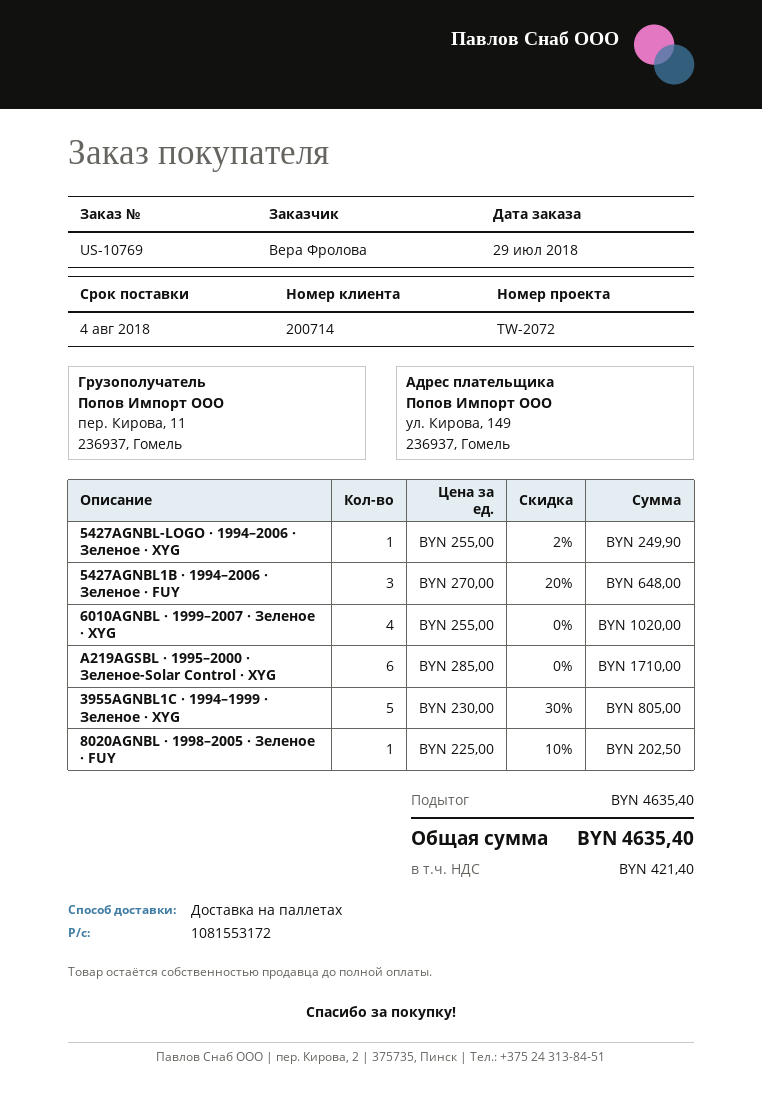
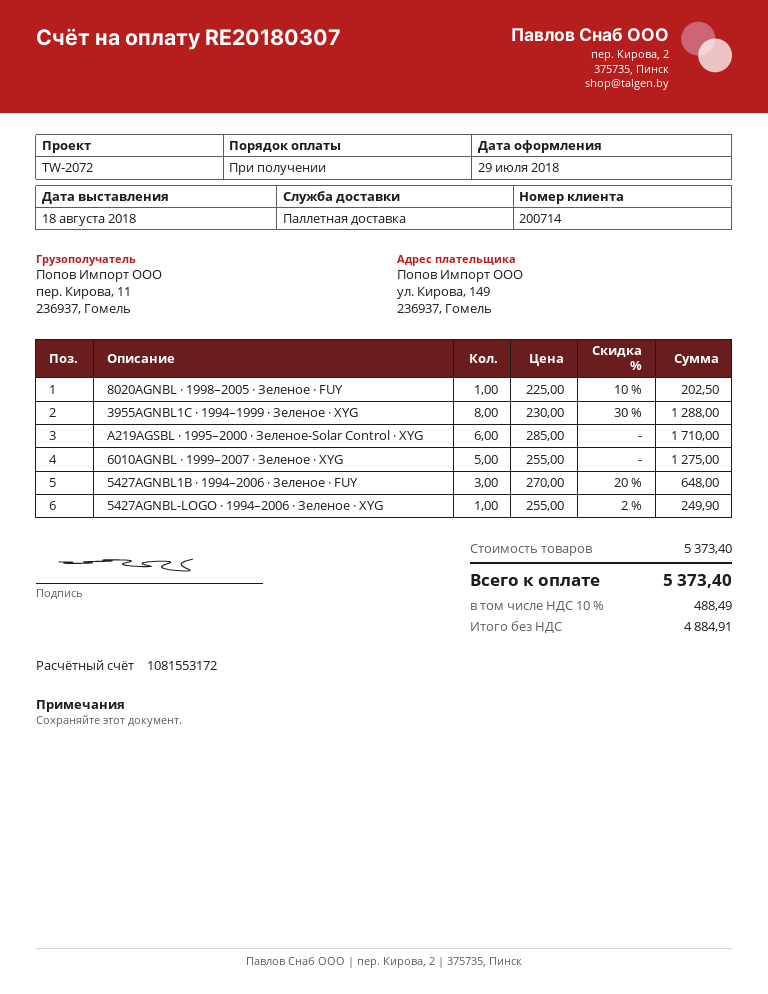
6010AGNBL · 1999–2007 · Зеленое · XYG: 4 x 255.00 = 1020.00 -> 5 x 255.00 = 1275.00
3955AGNBL1C · 1994–1999 · Зеленое · XYG: 5 x 230.00 - 30% = 805.00 -> 8 x 230.00 - 30% = 1288.00
subtotal: 4635.40 -> 5373.40
tax: 421.40 -> 488.49
total: 4635.40 -> 5373.40

